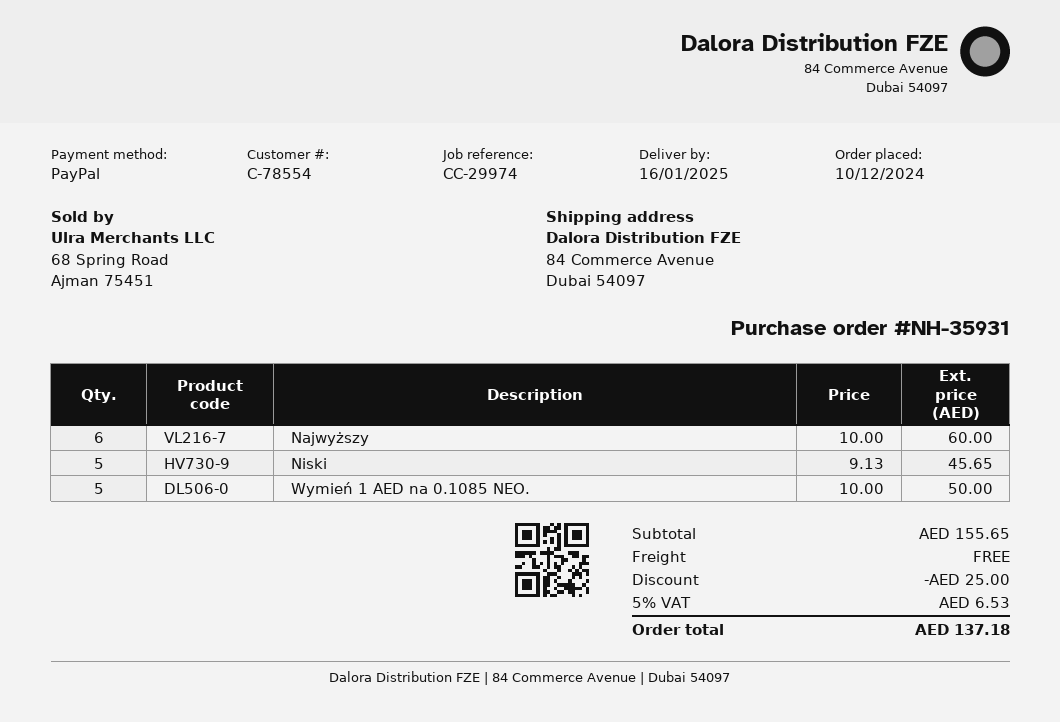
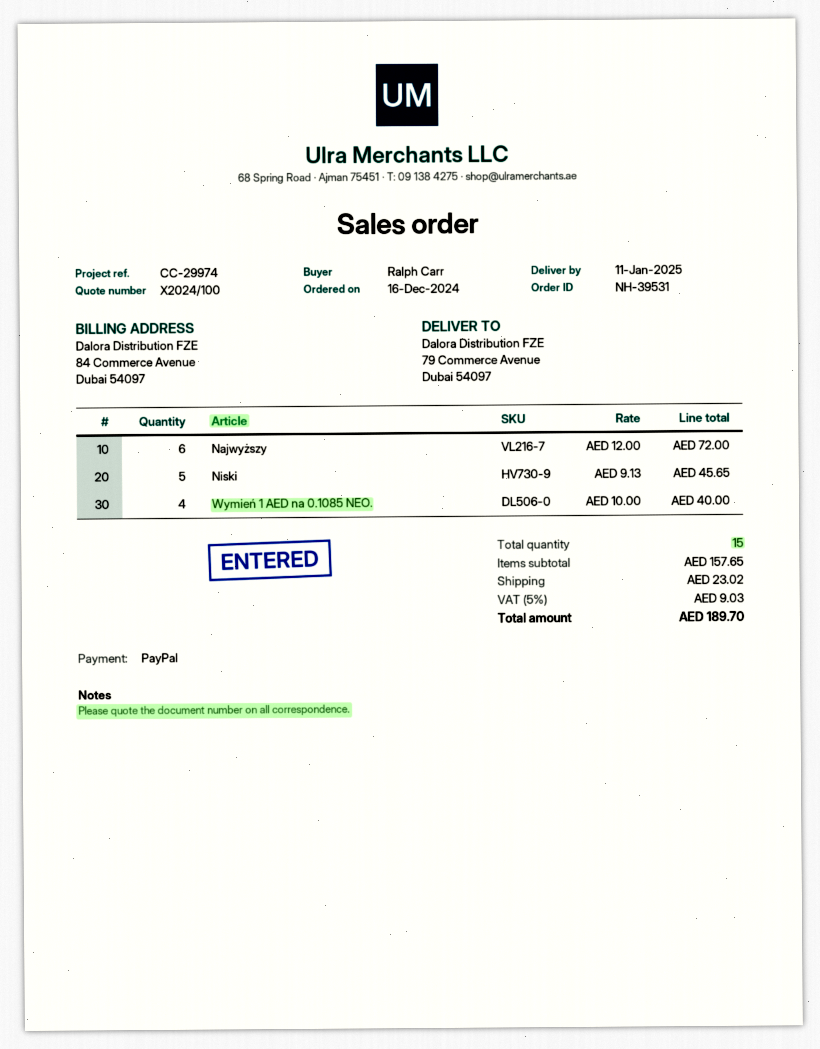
order number: NH-35931 -> NH-39531
order date: 2024-12-10 -> 2024-12-16
delivery date: 2025-01-16 -> 2025-01-11
ship to: 84 Commerce Avenue, Dubai 54097 -> 79 Commerce Avenue, Dubai 54097
Najwyższy: 6 x 10.00 = 60.00 -> 6 x 12.00 = 72.00
Wymień 1 AED na 0.1085 NEO.: 5 x 10.00 = 50.00 -> 4 x 10.00 = 40.00
subtotal: 155.65 -> 157.65
discount: 25.00 -> none
shipping: 0.00 -> 23.02
tax: 5% = 6.53 -> 5% = 9.03
total: 137.18 -> 189.70

